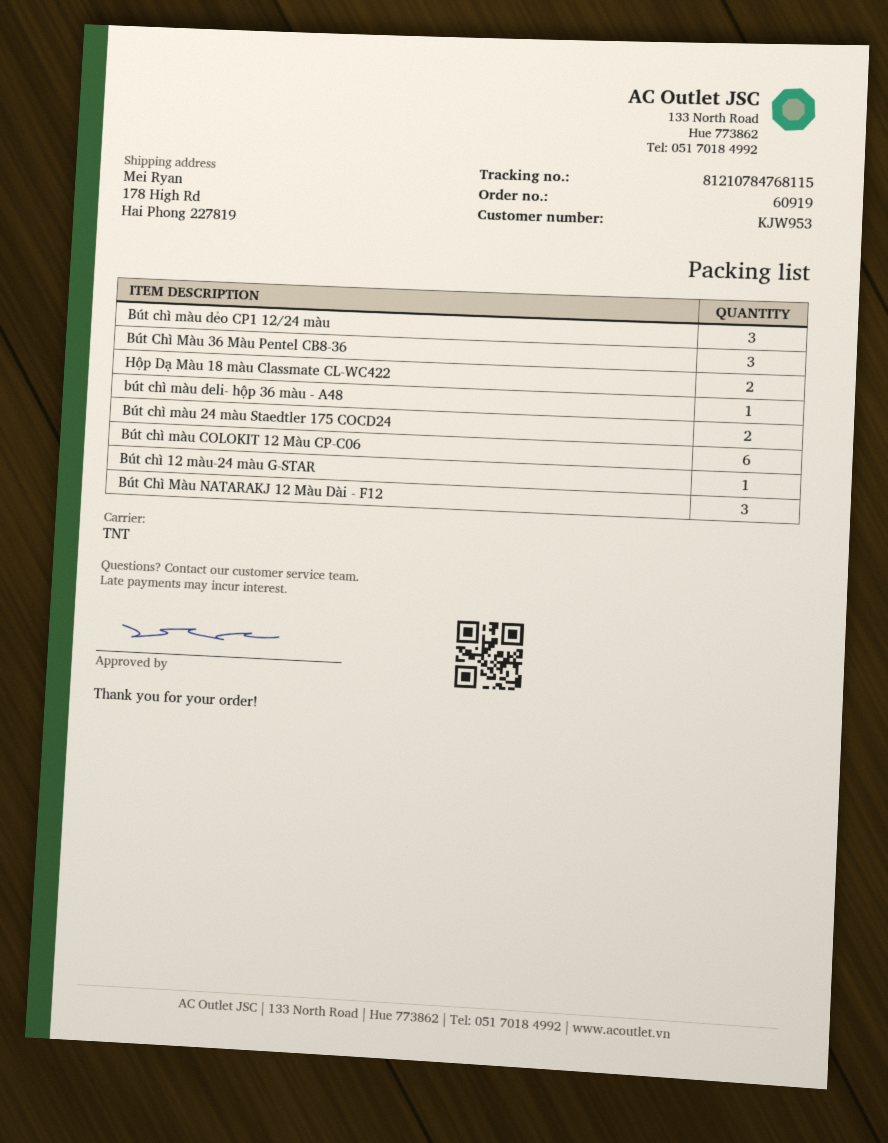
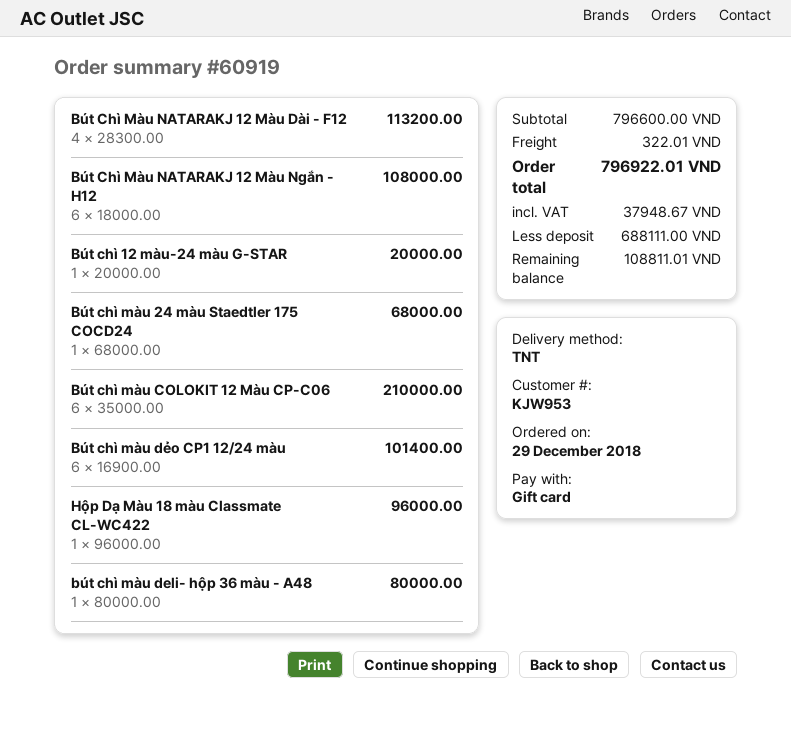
Bút chì màu dẻo CP1 12/24 màu: 3 -> 6
Bút Chì Màu 36 Màu Pentel CB8-36: 3 -> none
Hộp Dạ Màu 18 màu Classmate CL-WC422: 2 -> 1
Bút chì màu 24 màu Staedtler 175 COCD24: 2 -> 1
Bút Chì Màu NATARAKJ 12 Màu Dài - F12: 3 -> 4
Bút Chì Màu NATARAKJ 12 Màu Ngắn - H12: none -> 6

